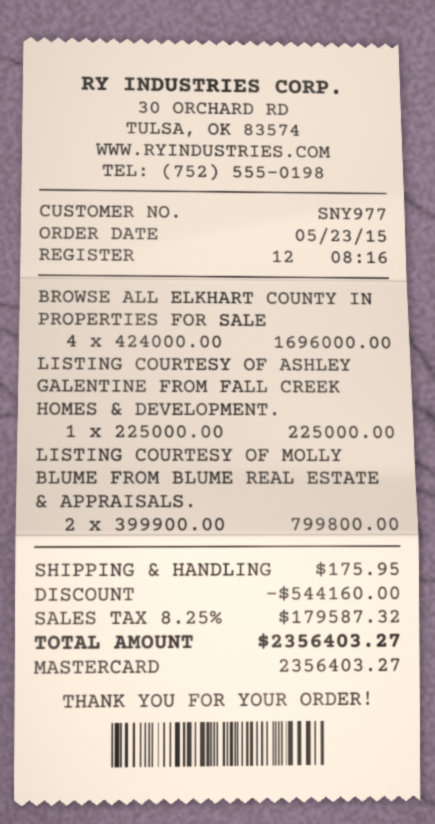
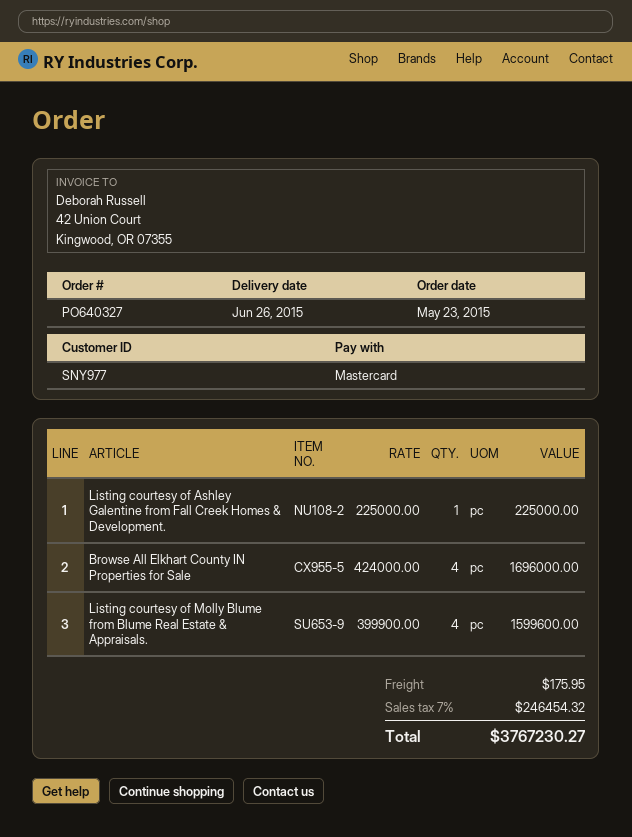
LISTING COURTESY OF MOLLY BLUME FROM BLUME REAL ESTATE & APPRAISALS.: 2 x 399900.00 = 799800.00 -> 4 x 399900.00 = 1599600.00
discount: 544160.00 -> none
tax: 8.25% = 179587.32 -> 7% = 246454.32
total: 2356403.27 -> 3767230.27

